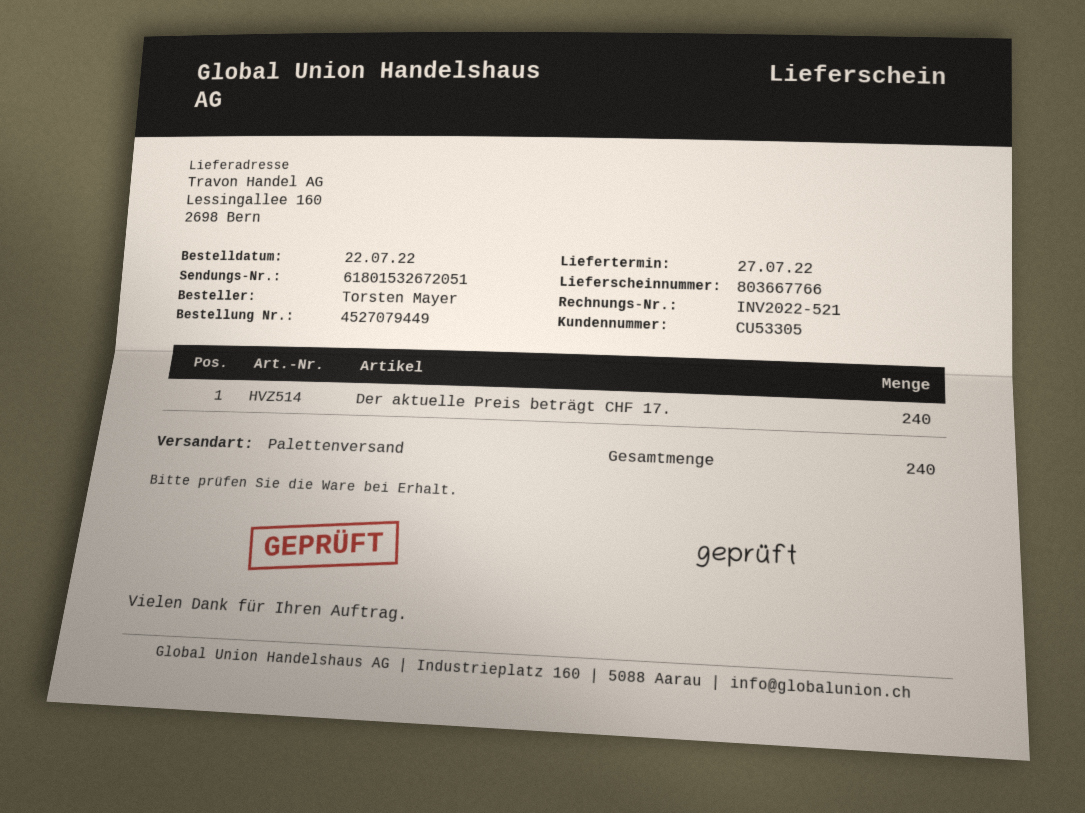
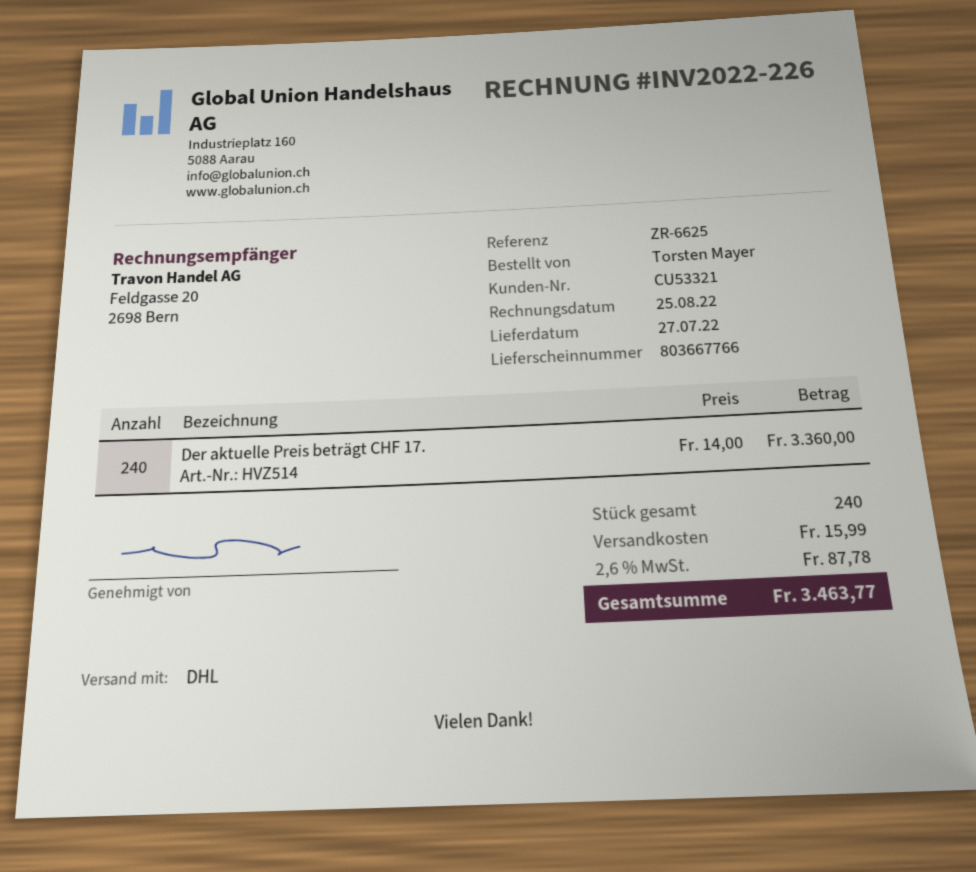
invoice number: INV2022-521 -> INV2022-226
customer number: CU53305 -> CU53321
shipping method: pallet freight -> DHL

